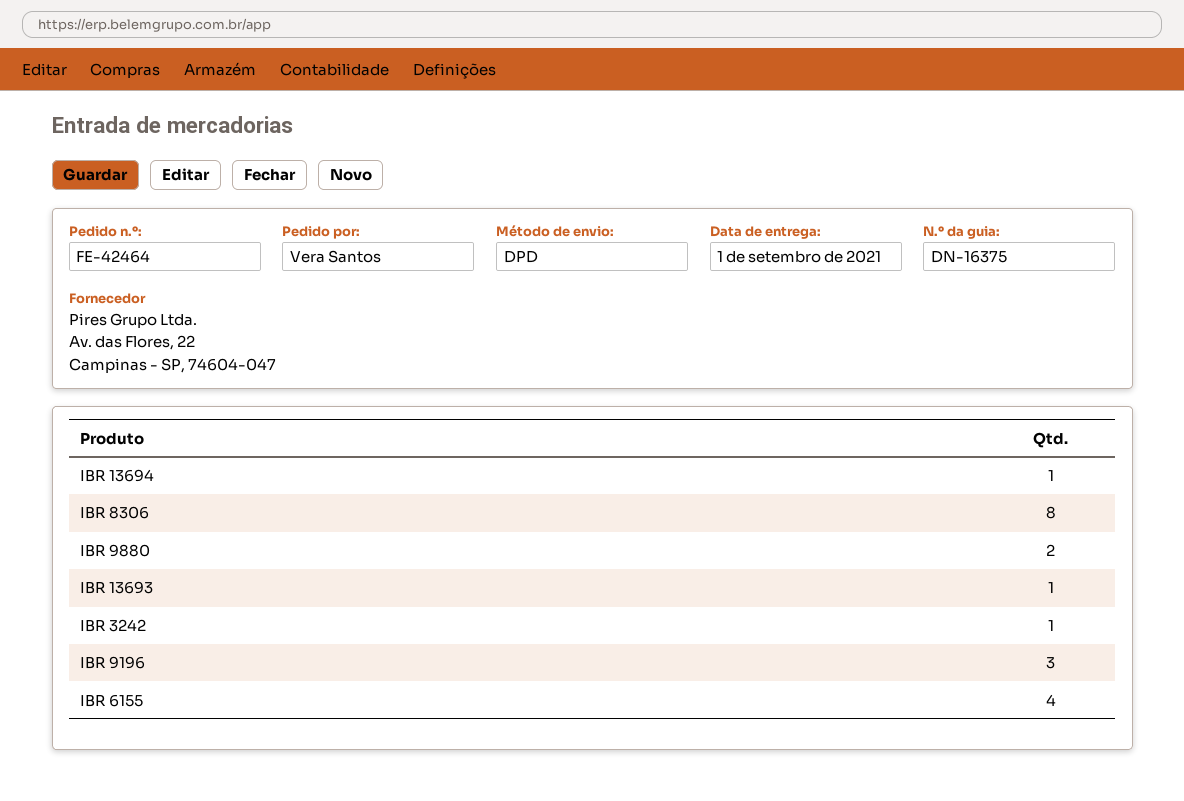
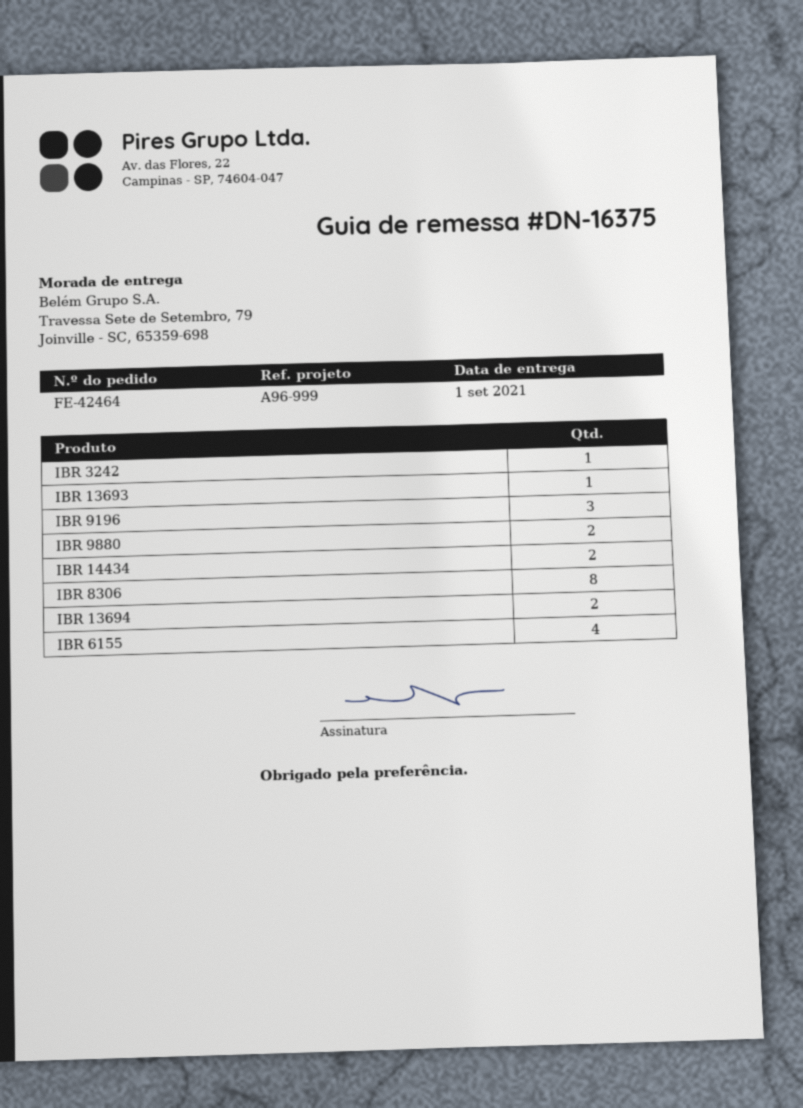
IBR 13694: 1 -> 2
IBR 14434: none -> 2

